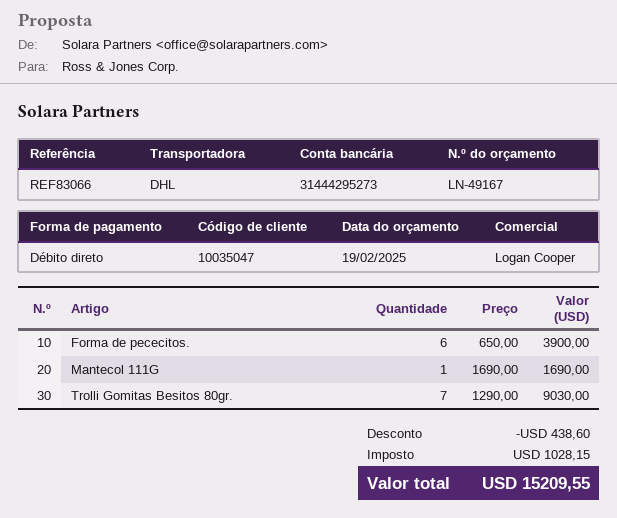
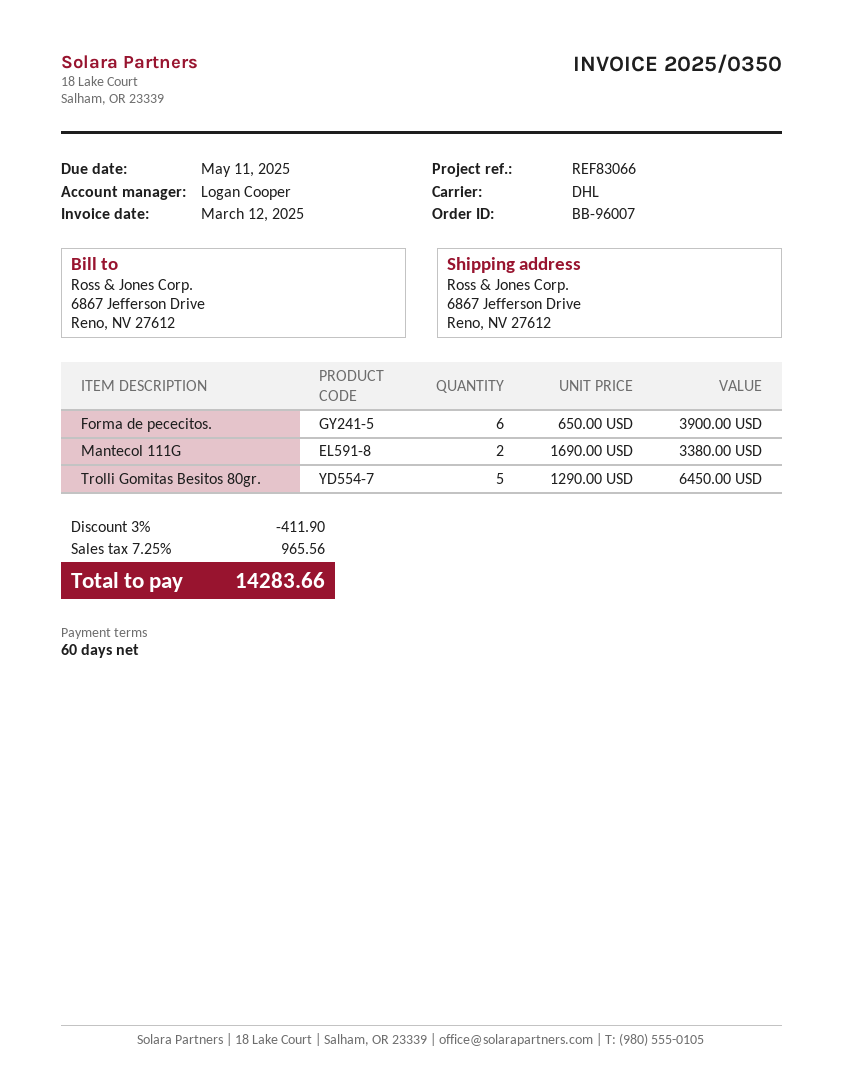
Mantecol 111G: 1 x 1690.00 = 1690.00 -> 2 x 1690.00 = 3380.00
Trolli Gomitas Besitos 80gr.: 7 x 1290.00 = 9030.00 -> 5 x 1290.00 = 6450.00
discount: 438.60 -> 411.90
tax: 1028.15 -> 965.56
total: 15209.55 -> 14283.66

